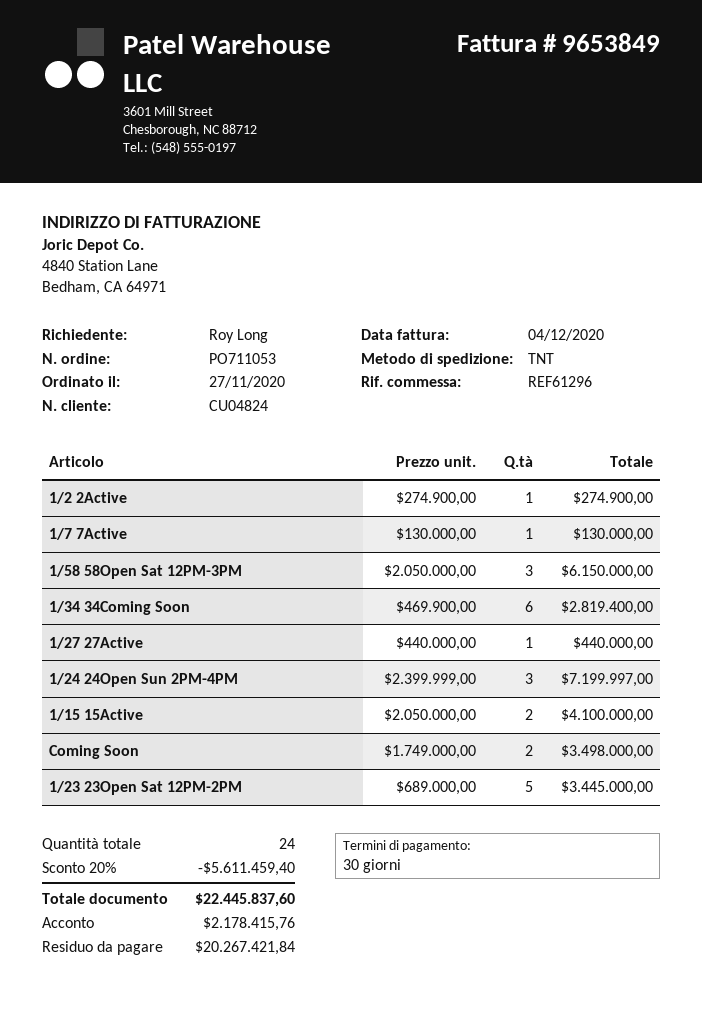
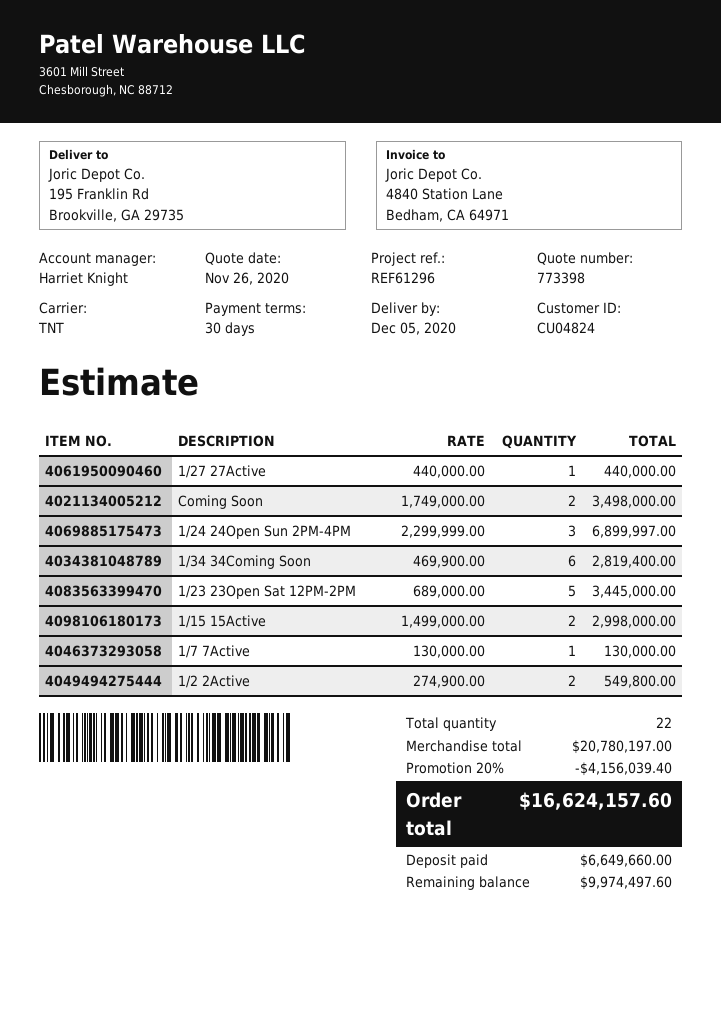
1/2 2Active: 1 x 274900.00 = 274900.00 -> 2 x 274900.00 = 549800.00
1/58 58Open Sat 12PM-3PM: 3 x 2050000.00 = 6150000.00 -> none
1/24 24Open Sun 2PM-4PM: 3 x 2399999.00 = 7199997.00 -> 3 x 2299999.00 = 6899997.00
1/15 15Active: 2 x 2050000.00 = 4100000.00 -> 2 x 1499000.00 = 2998000.00
total quantity: 24 -> 22
discount: 20% = 5611459.40 -> 20% = 4156039.40
total: 22445837.60 -> 16624157.60
deposit: 2178415.76 -> 6649660.00
balance: 20267421.84 -> 9974497.60

